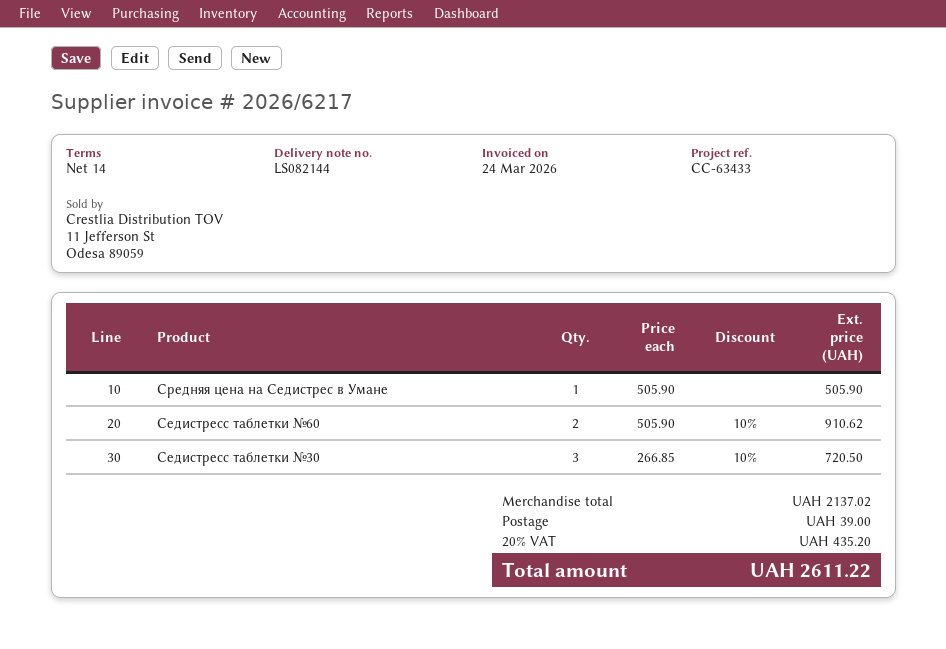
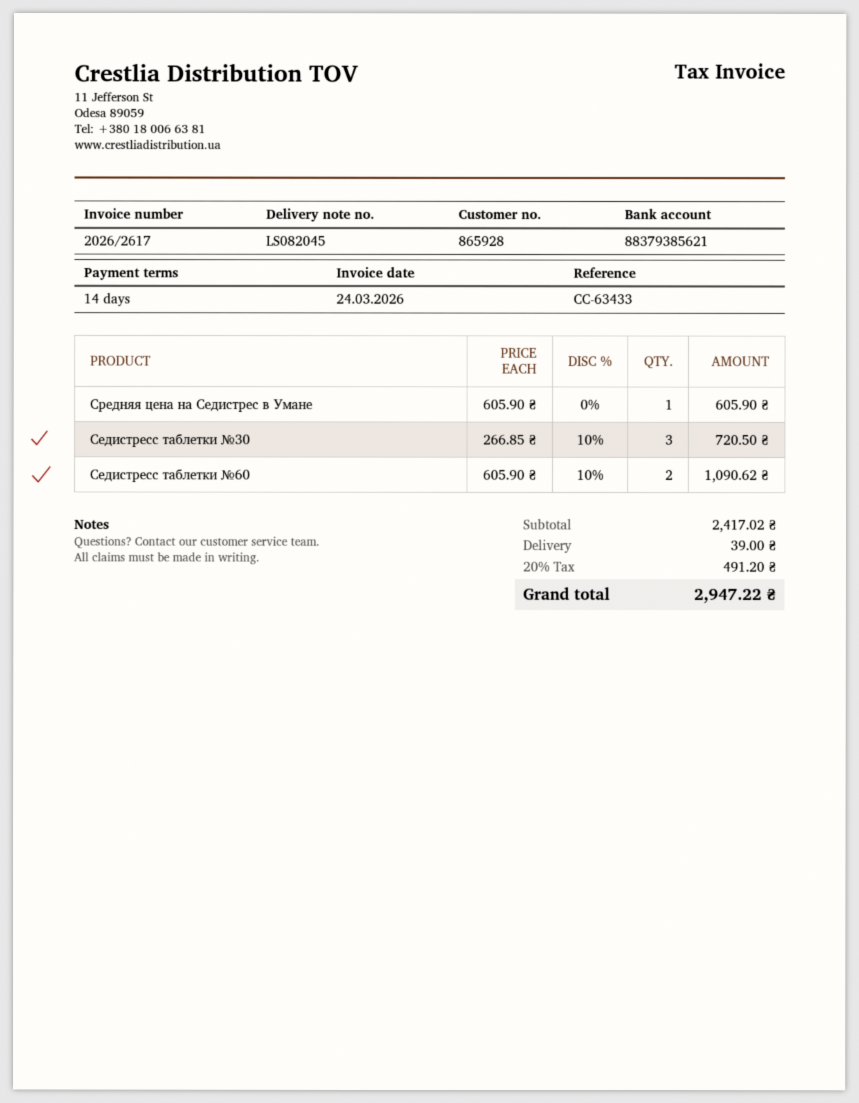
delivery note number: LS082144 -> LS082045
invoice number: 2026/6217 -> 2026/2617
Средняя цена на Седистрес в Умане: 1 x 505.90 = 505.90 -> 1 x 605.90 = 605.90
Седистресс таблетки №60: 2 x 505.90 - 10% = 910.62 -> 2 x 605.90 - 10% = 1090.62
subtotal: 2137.02 -> 2417.02
tax: 20% = 435.20 -> 20% = 491.20
total: 2611.22 -> 2947.22

